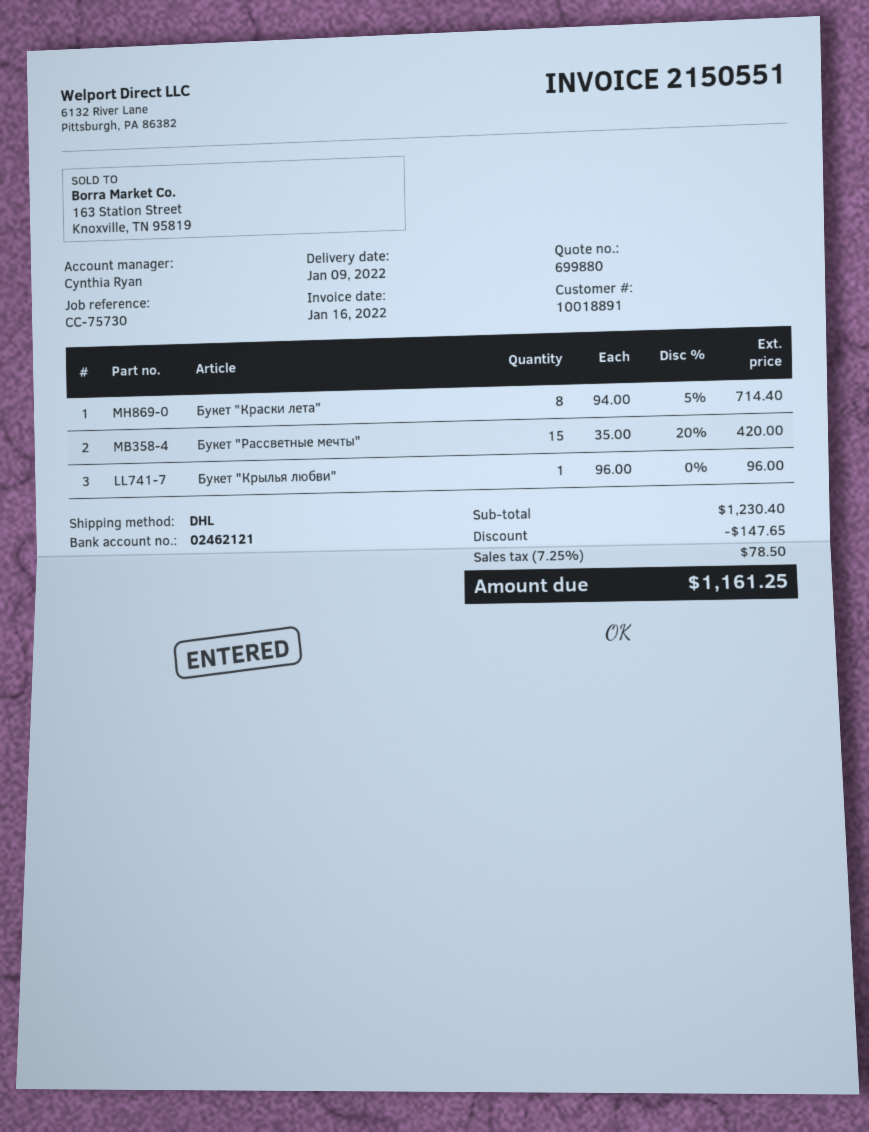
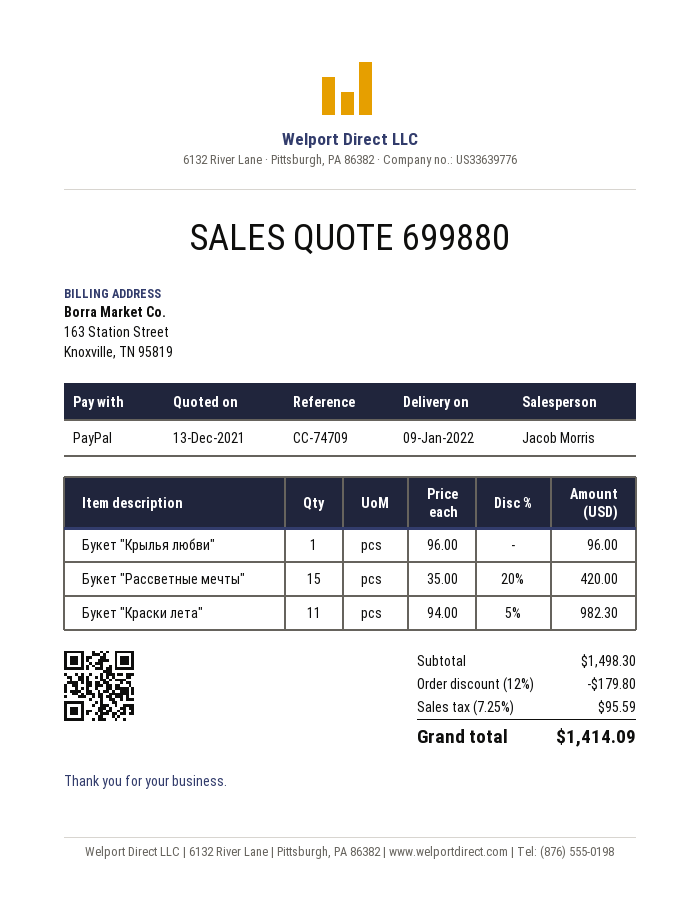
reference: CC-75730 -> CC-74709
sales rep: Cynthia Ryan -> Jacob Morris
Букет "Краски лета": 8 x 94.00 - 5% = 714.40 -> 11 x 94.00 - 5% = 982.30
subtotal: 1230.40 -> 1498.30
discount: 147.65 -> 179.80
tax: 7.25% = 78.50 -> 7.25% = 95.59
total: 1161.25 -> 1414.09

